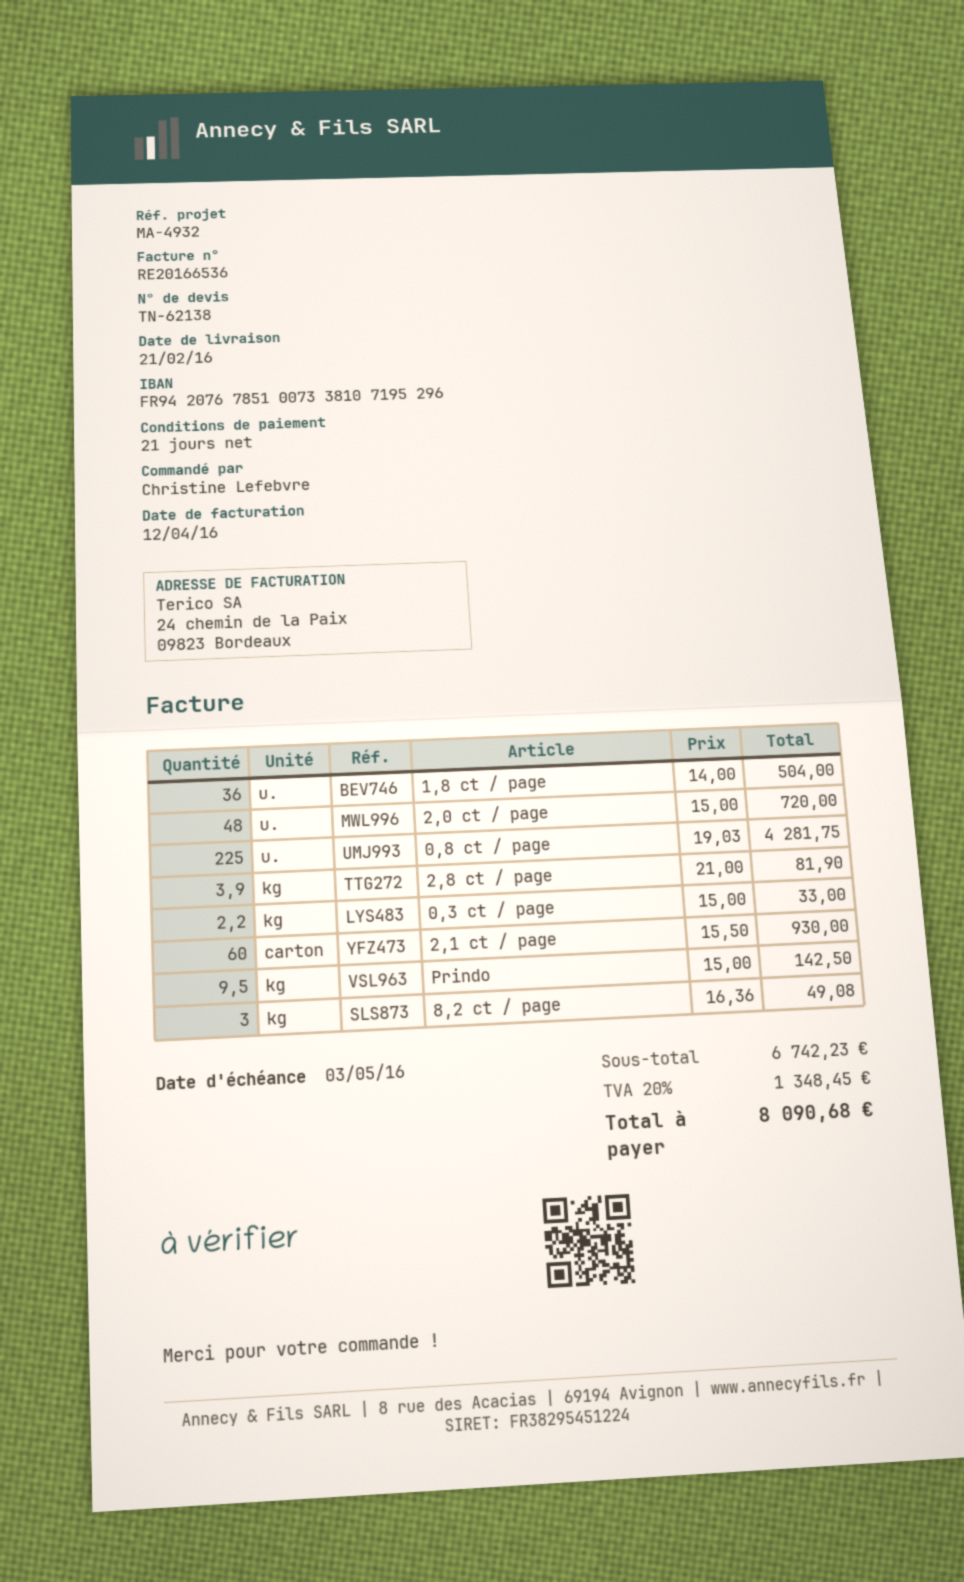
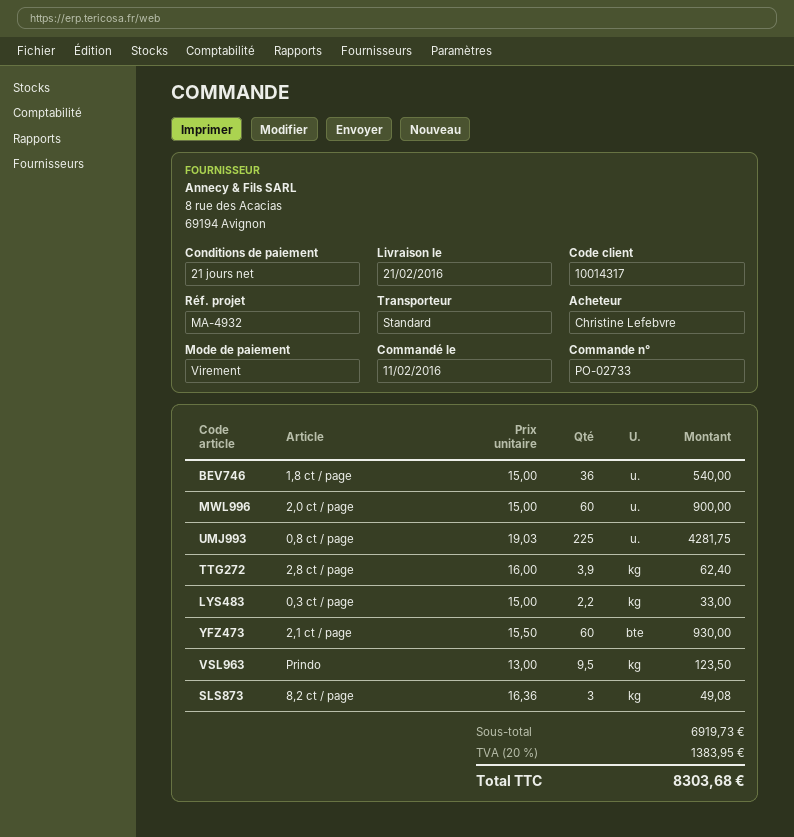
1,8 ct / page: 36 x 14.00 = 504.00 -> 36 x 15.00 = 540.00
2,0 ct / page: 48 x 15.00 = 720.00 -> 60 x 15.00 = 900.00
2,8 ct / page: 3.9 x 21.00 = 81.90 -> 3.9 x 16.00 = 62.40
Prindo: 9.5 x 15.00 = 142.50 -> 9.5 x 13.00 = 123.50
subtotal: 6742.23 -> 6919.73
tax: 20% = 1348.45 -> 20% = 1383.95
total: 8090.68 -> 8303.68

